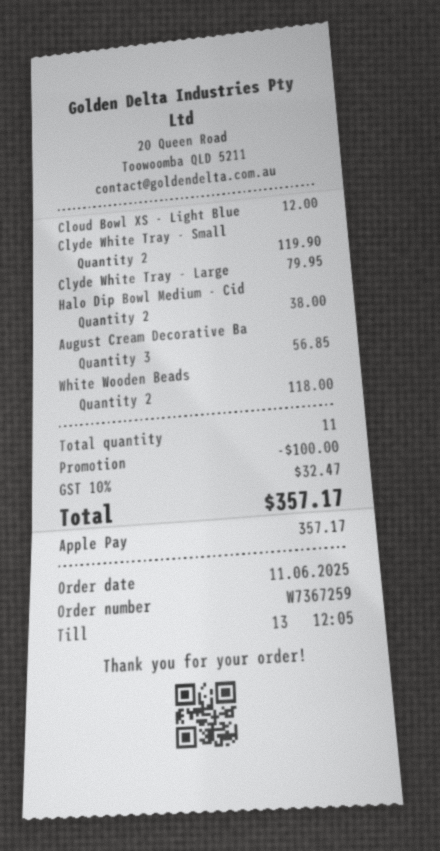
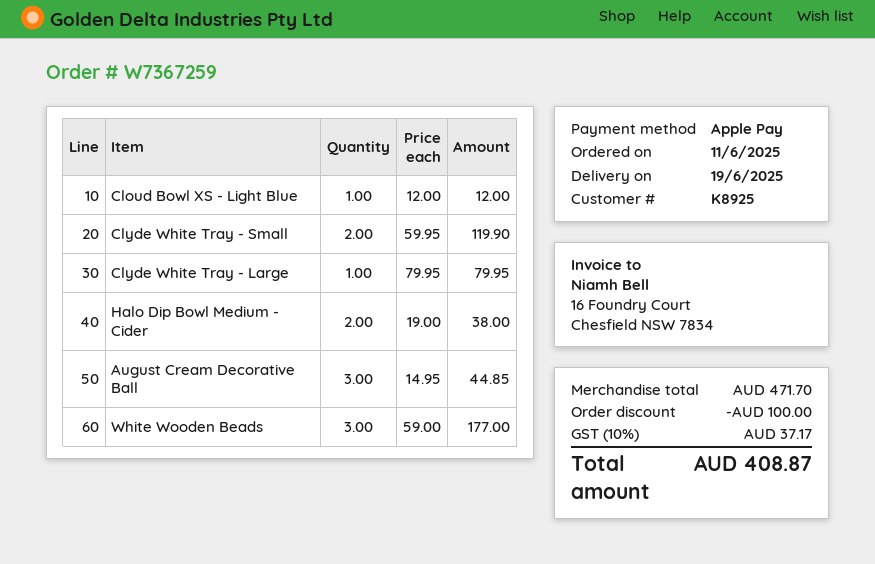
August Cream Decorative Ba: 3 for 56.85 -> 3 for 44.85
White Wooden Beads: 2 for 118.00 -> 3 for 177.00
tax: 10% = 32.47 -> 10% = 37.17
total: 357.17 -> 408.87

